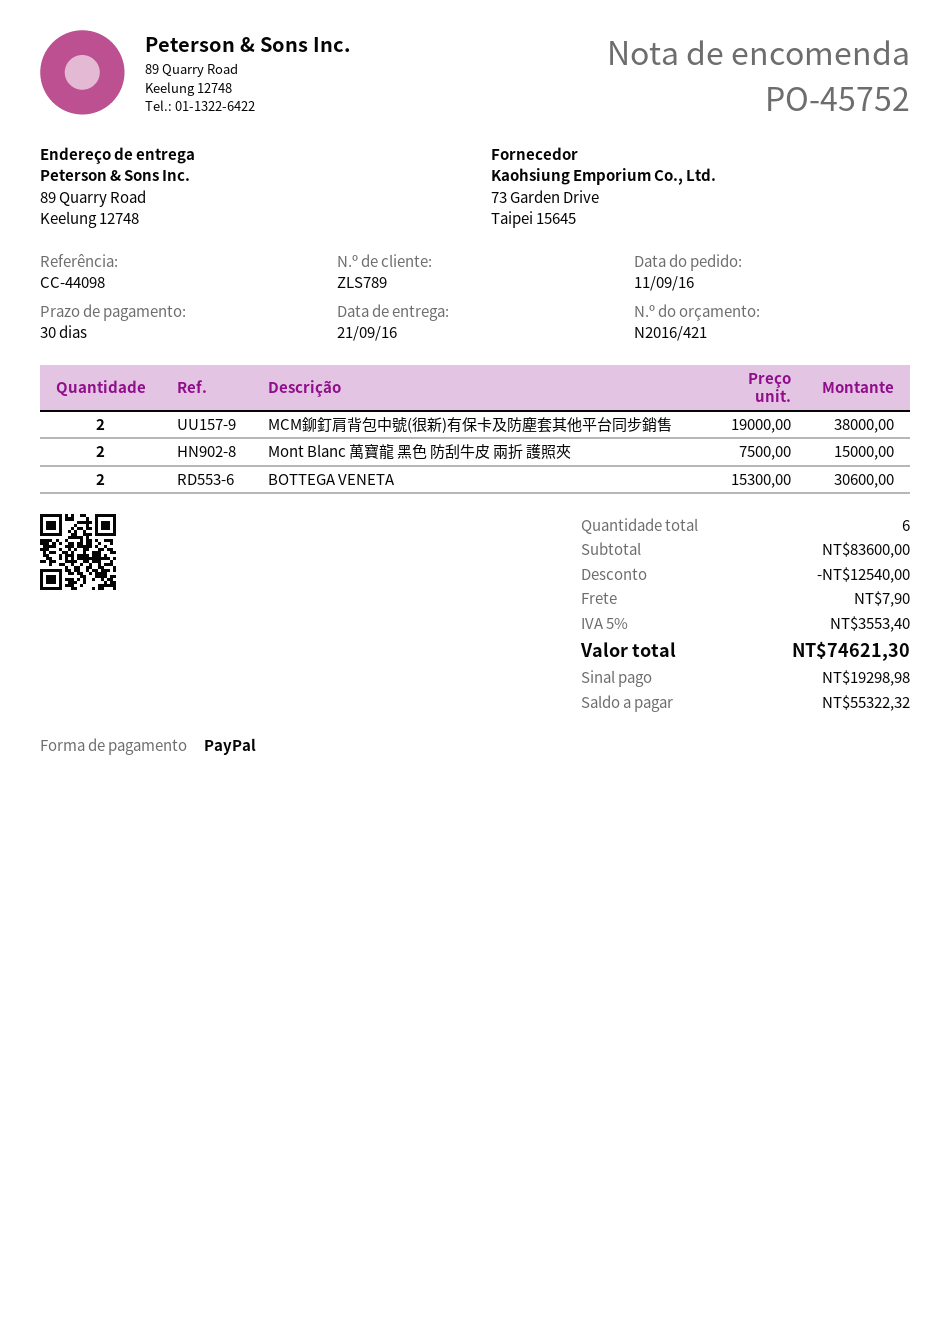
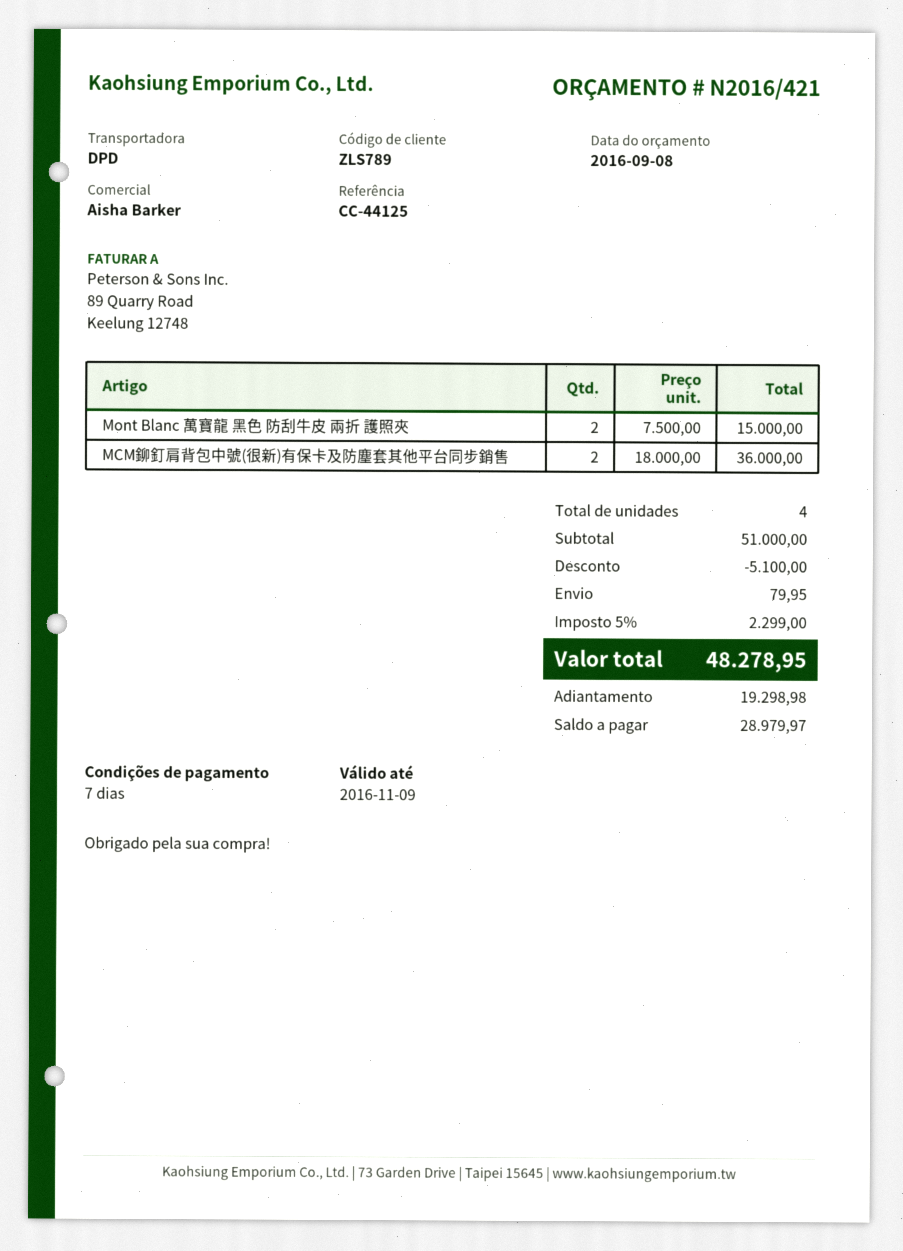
payment terms: 30 days -> 7 days
reference: CC-44098 -> CC-44125
MCM鉚釘肩背包中號(很新)有保卡及防塵套其他平台同步銷售: 2 x 19000.00 = 38000.00 -> 2 x 18000.00 = 36000.00
BOTTEGA VENETA: 2 x 15300.00 = 30600.00 -> none
total quantity: 6 -> 4
subtotal: 83600.00 -> 51000.00
discount: 12540.00 -> 5100.00
shipping: 7.90 -> 79.95
tax: 5% = 3553.40 -> 5% = 2299.00
total: 74621.30 -> 48278.95
balance: 55322.32 -> 28979.97

